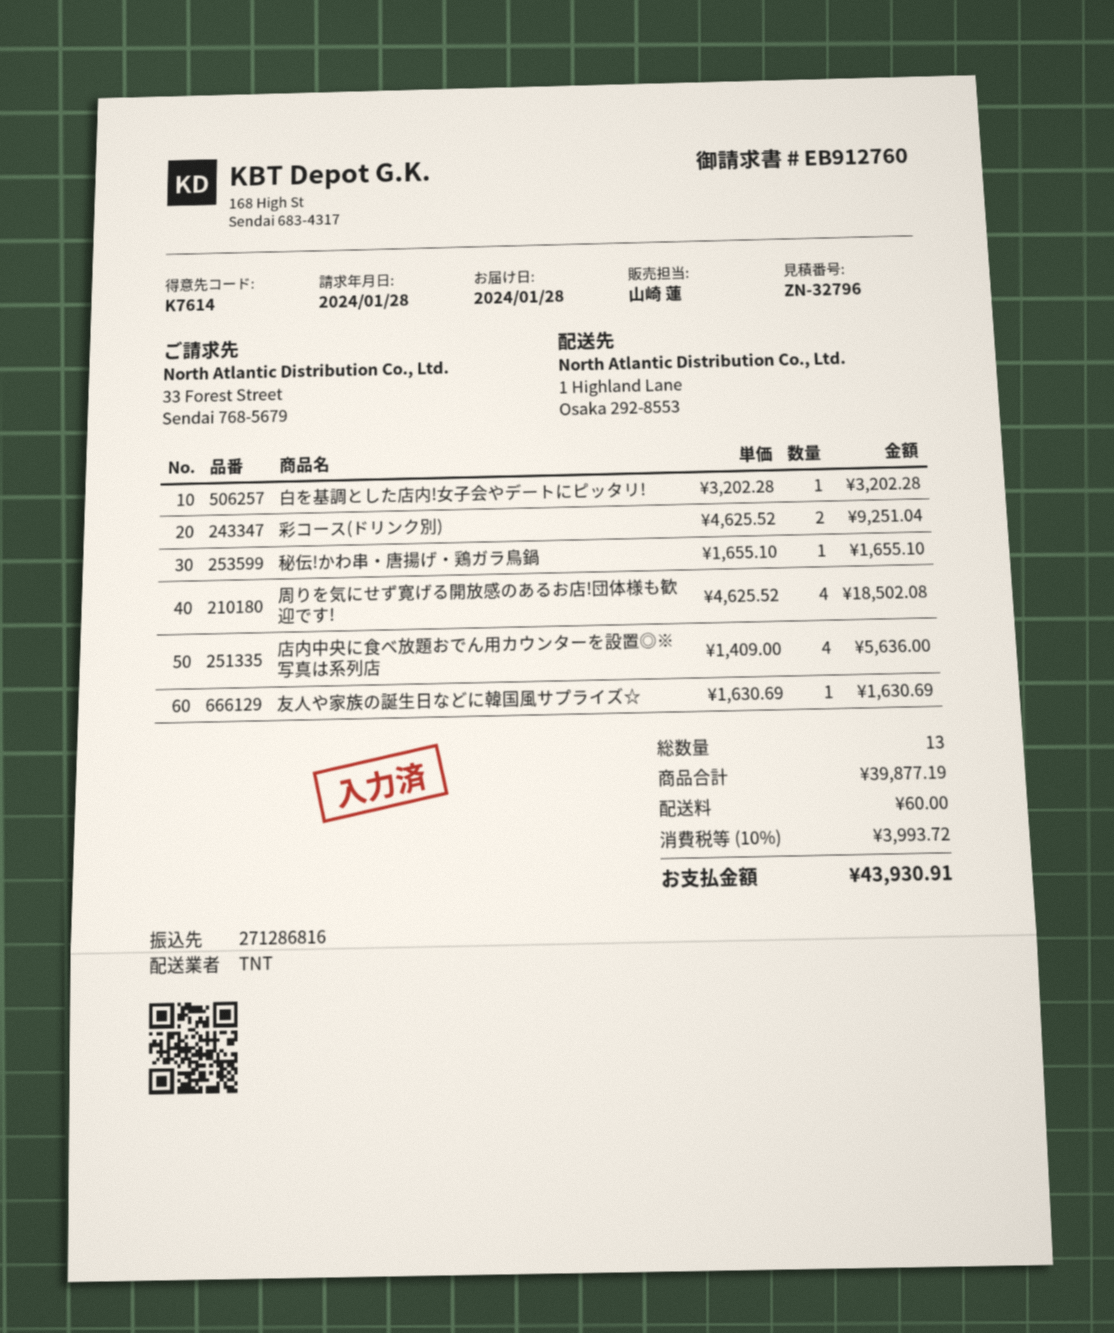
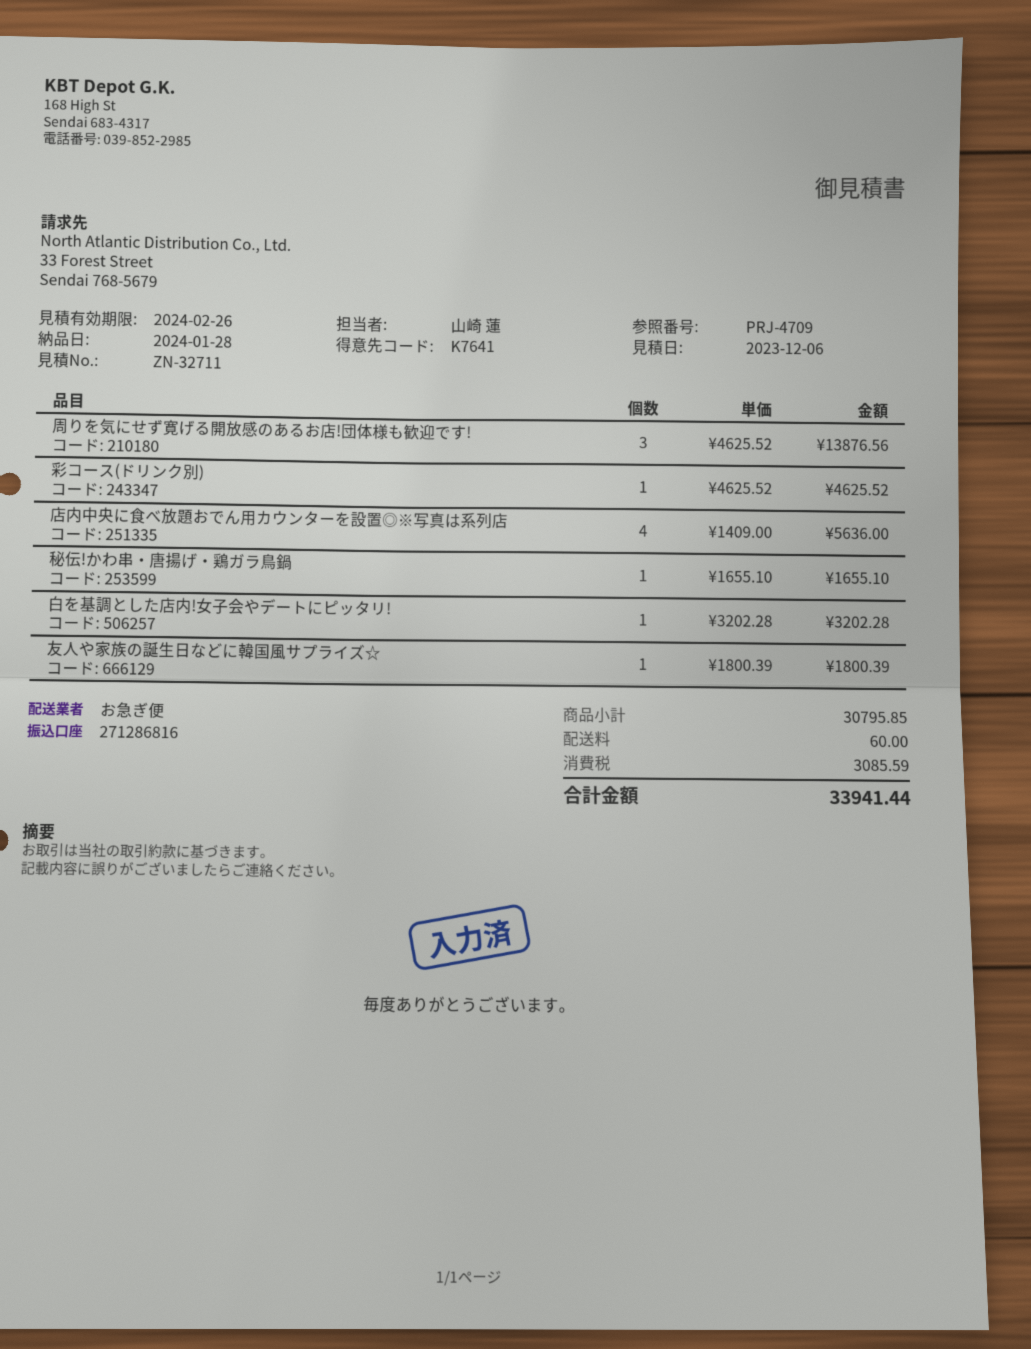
quote number: ZN-32796 -> ZN-32711
customer number: K7614 -> K7641
shipping method: TNT -> express
彩コース(ドリンク別): 2 x 4625.52 = 9251.04 -> 1 x 4625.52 = 4625.52
周りを気にせず寛げる開放感のあるお店!団体様も歓迎です!: 4 x 4625.52 = 18502.08 -> 3 x 4625.52 = 13876.56
友人や家族の誕生日などに韓国風サプライズ☆: 1 x 1630.69 = 1630.69 -> 1 x 1800.39 = 1800.39
subtotal: 39877.19 -> 30795.85
tax: 3993.72 -> 3085.59
total: 43930.91 -> 33941.44

